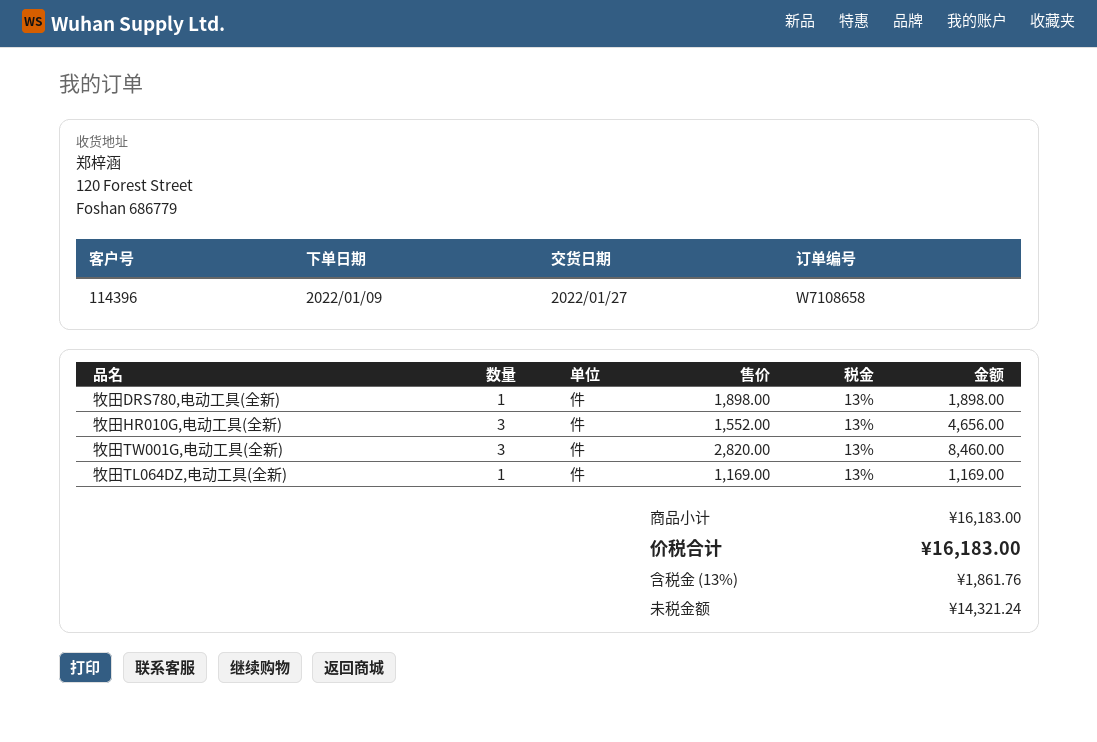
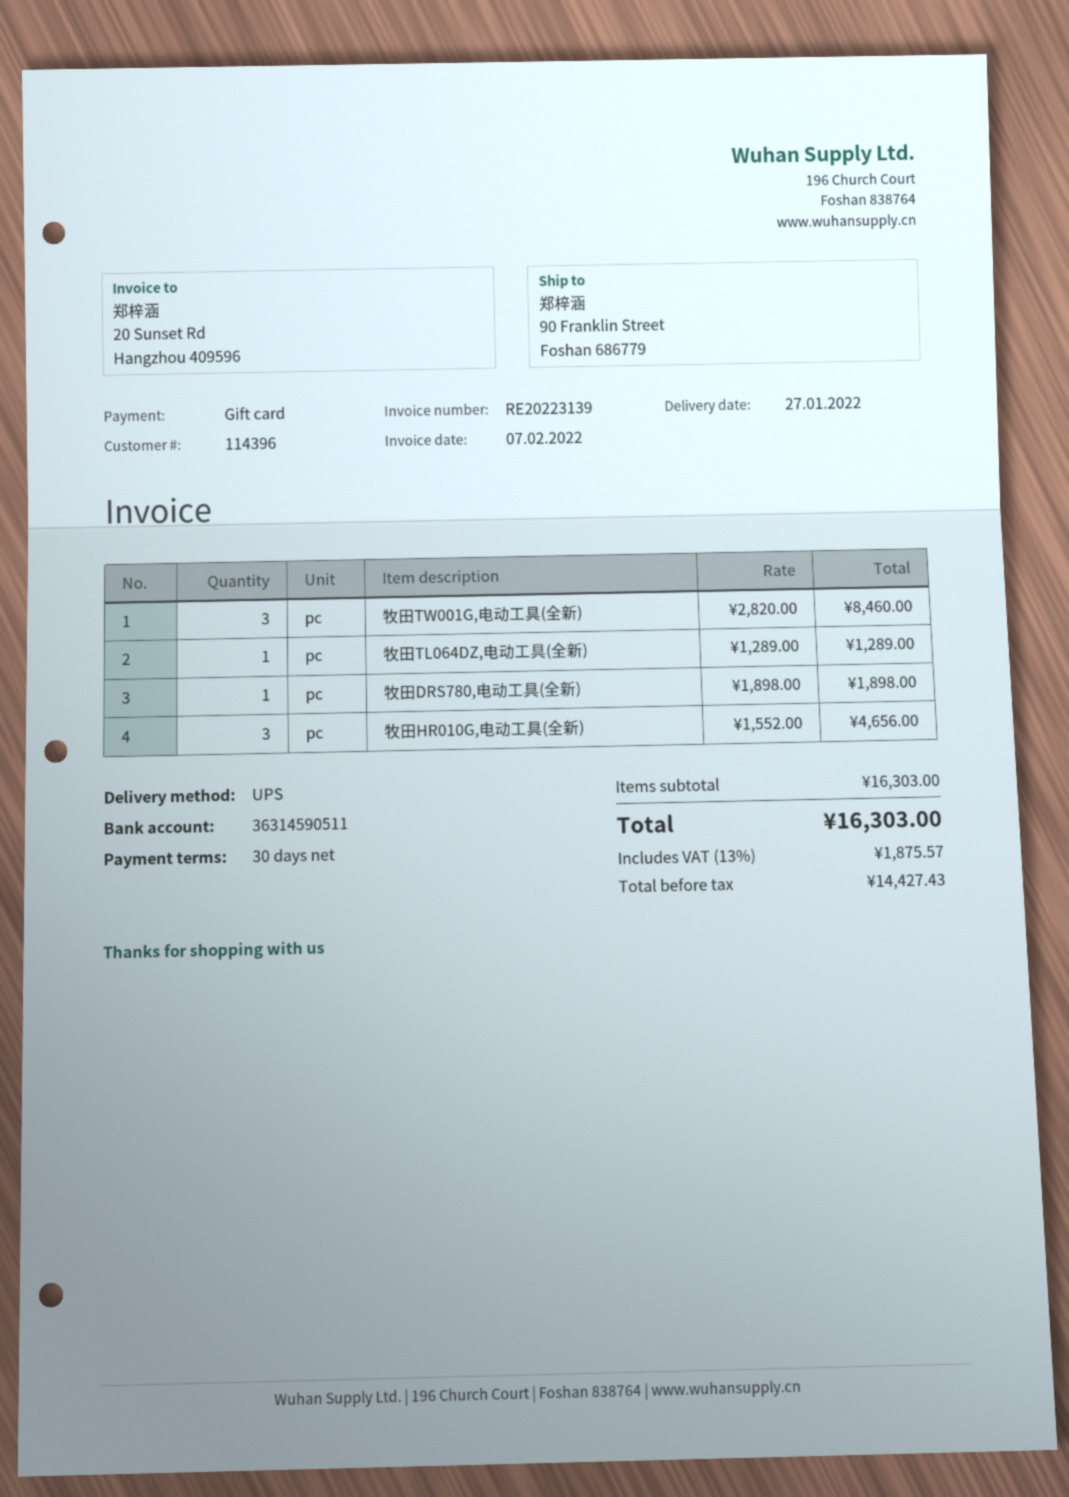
ship to: 120 Forest Street, Foshan 686779 -> 90 Franklin Street, Foshan 686779
牧田TL064DZ,电动工具(全新): 1 x 1169.00 = 1169.00 -> 1 x 1289.00 = 1289.00
subtotal: 16183.00 -> 16303.00
net: 14321.24 -> 14427.43
tax: 13% = 1861.76 -> 13% = 1875.57
total: 16183.00 -> 16303.00

